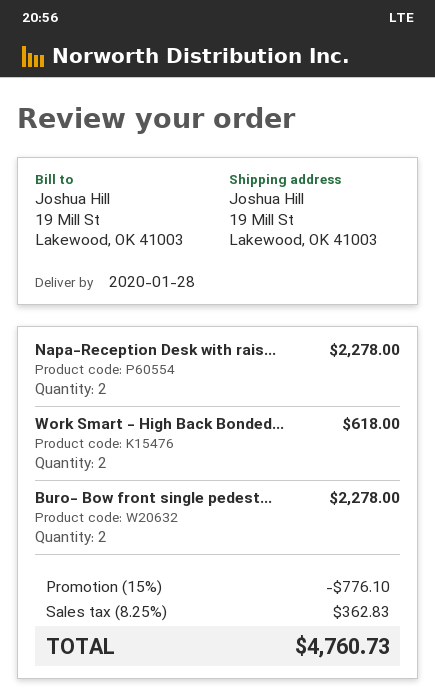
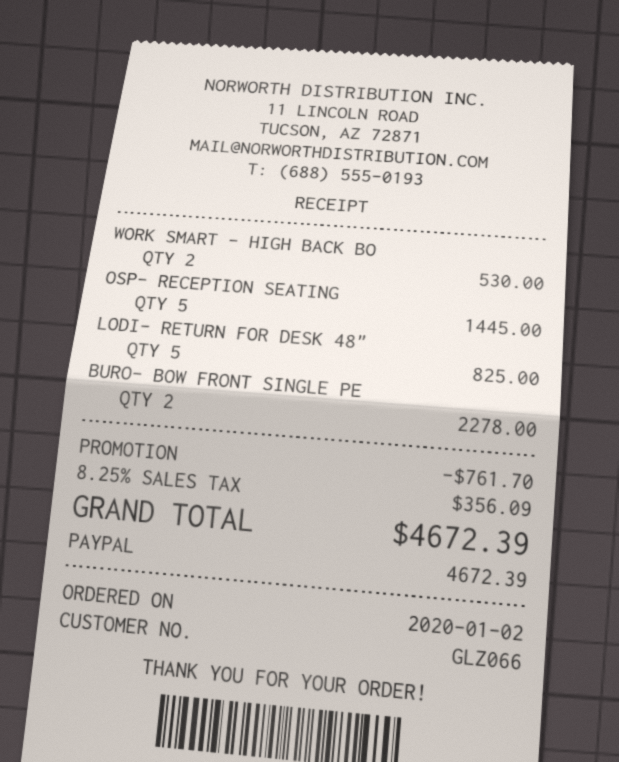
Napa-Reception Desk with rais...: 2 for 2278.00 -> none
Work Smart - High Back Bonded...: 2 for 618.00 -> 2 for 530.00
OSP- RECEPTION SEATING: none -> 5 for 1445.00
LODI- RETURN FOR DESK 48": none -> 5 for 825.00
discount: 776.10 -> 761.70
tax: 8.25% = 362.83 -> 8.25% = 356.09
total: 4760.73 -> 4672.39

